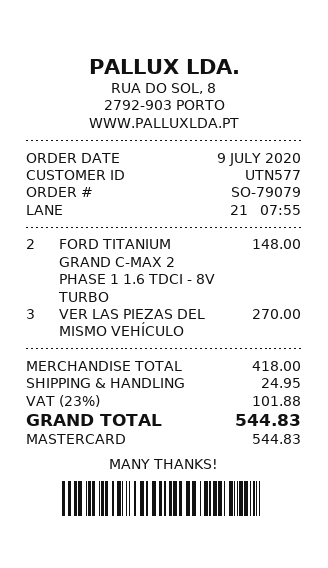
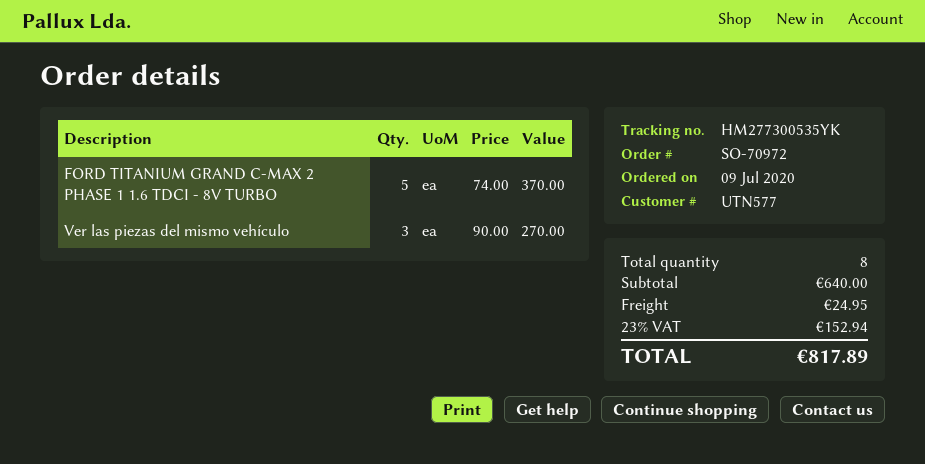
order number: SO-79079 -> SO-70972
FORD TITANIUM GRAND C-MAX 2 PHASE 1 1.6 TDCI - 8V TURBO: 2 for 148.00 -> 5 for 370.00
subtotal: 418.00 -> 640.00
tax: 23% = 101.88 -> 23% = 152.94
total: 544.83 -> 817.89

